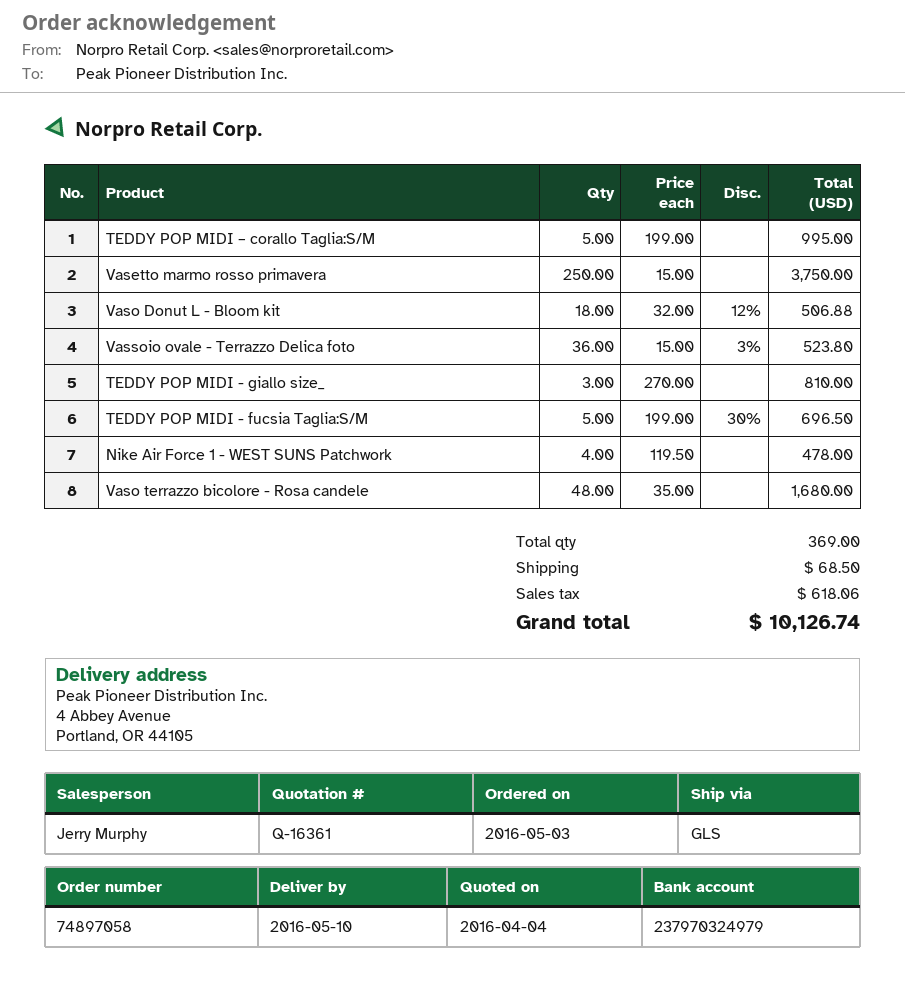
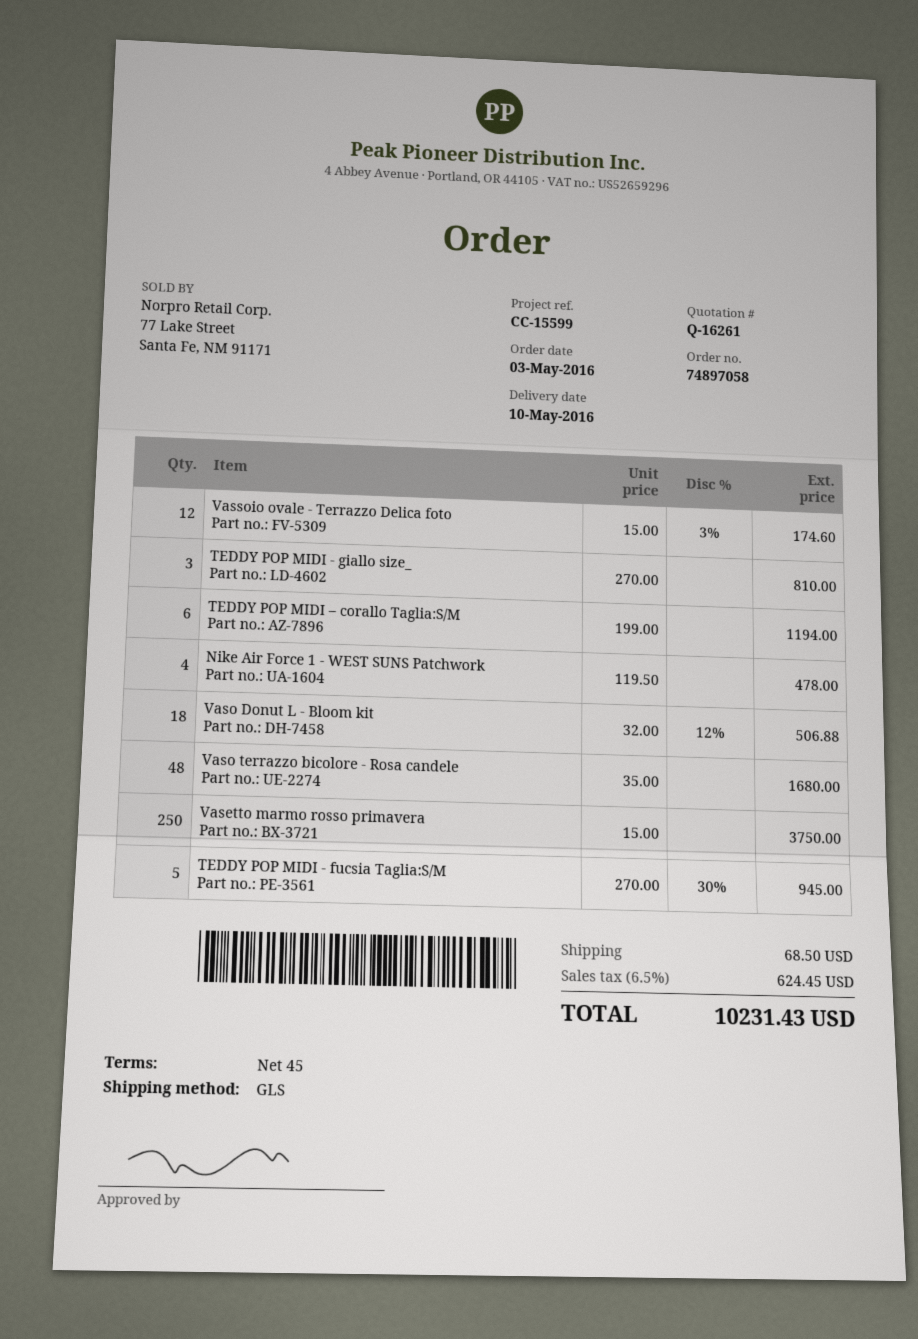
quote number: Q-16361 -> Q-16261
TEDDY POP MIDI – corallo Taglia:S/M: 5 x 199.00 = 995.00 -> 6 x 199.00 = 1194.00
Vassoio ovale - Terrazzo Delica foto: 36 x 15.00 - 3% = 523.80 -> 12 x 15.00 - 3% = 174.60
TEDDY POP MIDI - fucsia Taglia:S/M: 5 x 199.00 - 30% = 696.50 -> 5 x 270.00 - 30% = 945.00
tax: 618.06 -> 624.45
total: 10126.74 -> 10231.43

